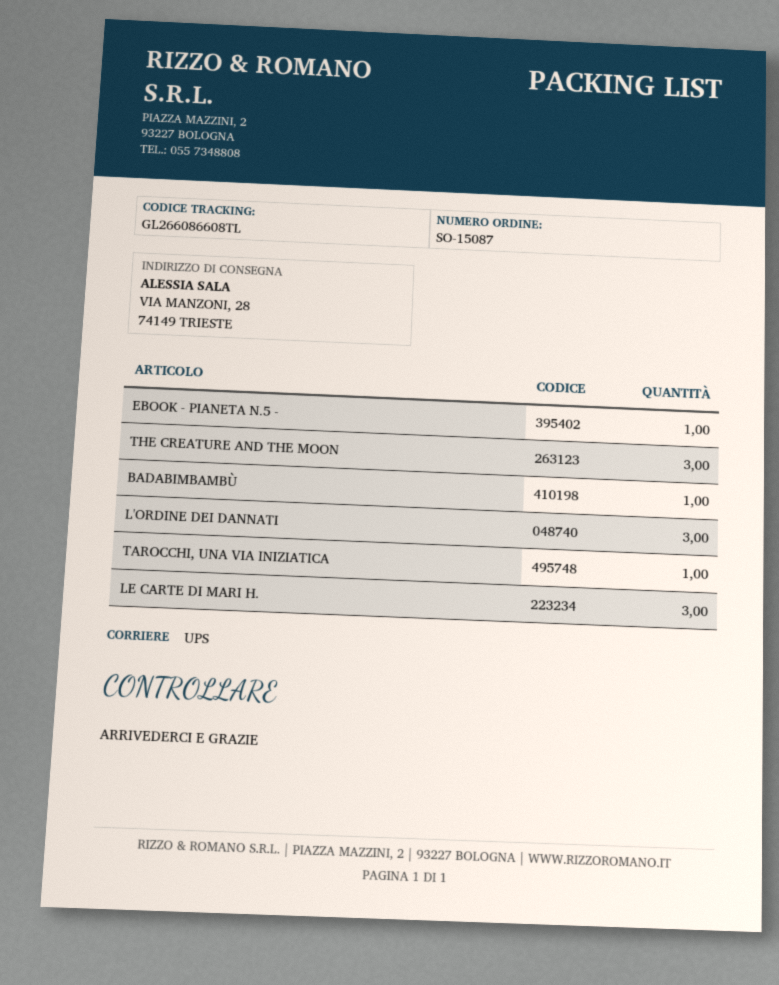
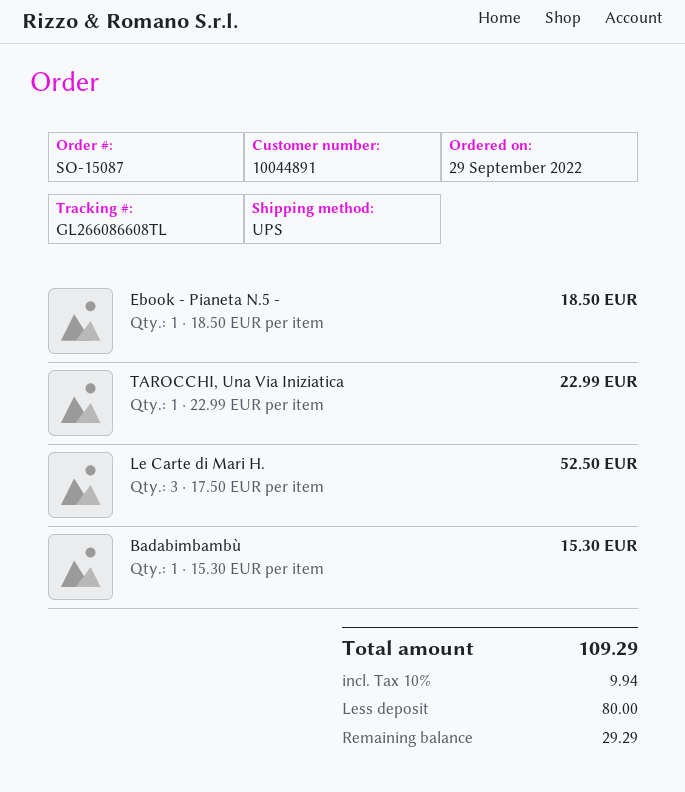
THE CREATURE AND THE MOON: 3 -> none
L'ORDINE DEI DANNATI: 3 -> none

